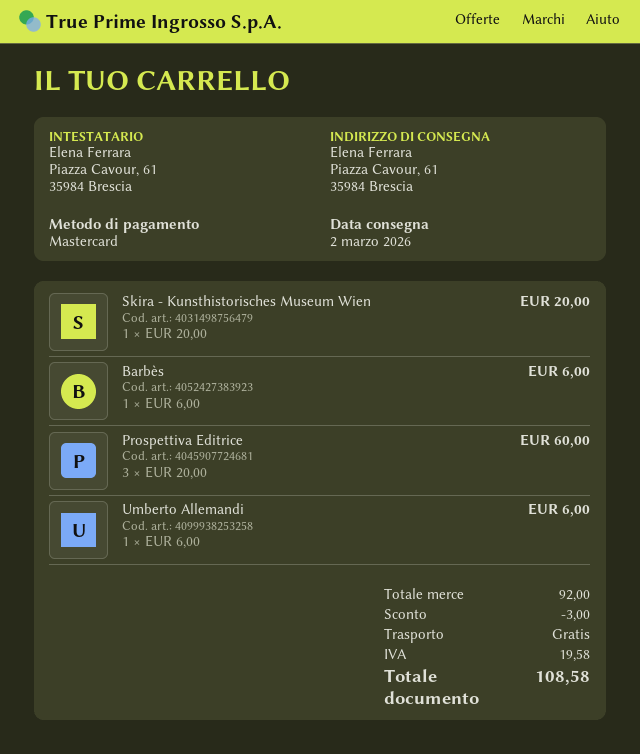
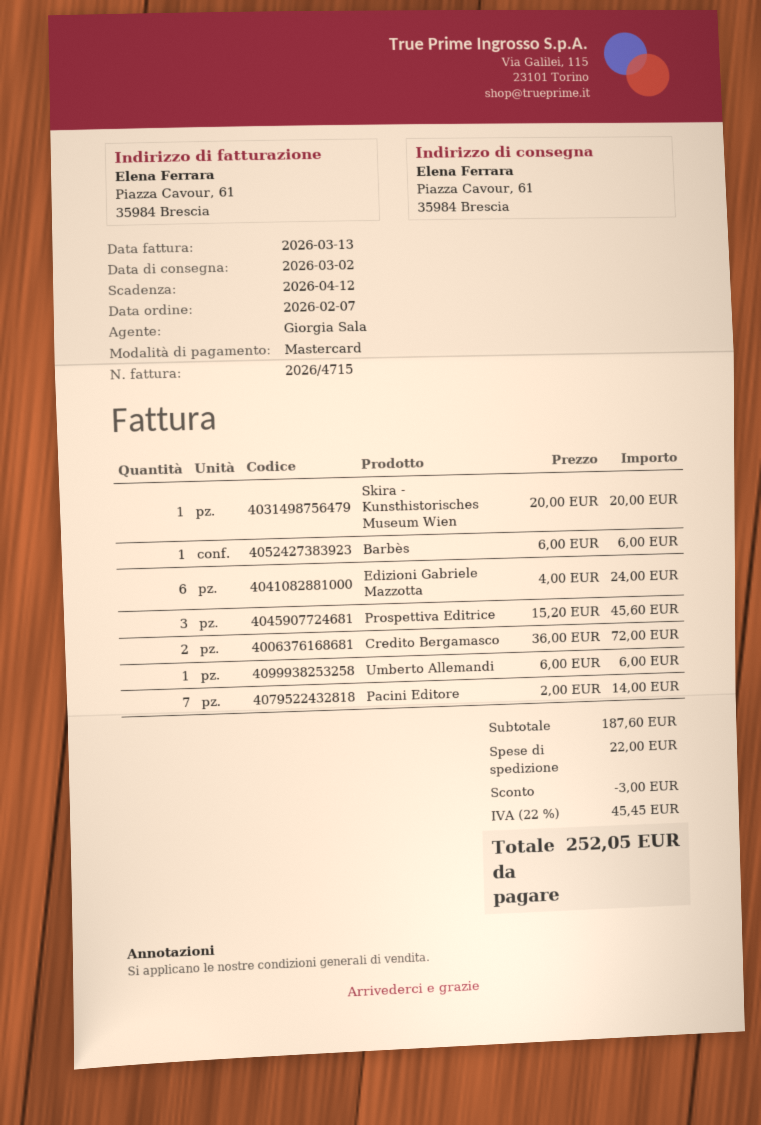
Prospettiva Editrice: 3 x 20.00 = 60.00 -> 3 x 15.20 = 45.60
Edizioni Gabriele Mazzotta: none -> 6 x 4.00 = 24.00
Credito Bergamasco: none -> 2 x 36.00 = 72.00
Pacini Editore: none -> 7 x 2.00 = 14.00
subtotal: 92.00 -> 187.60
shipping: 0.00 -> 22.00
tax: 19.58 -> 45.45
total: 108.58 -> 252.05

